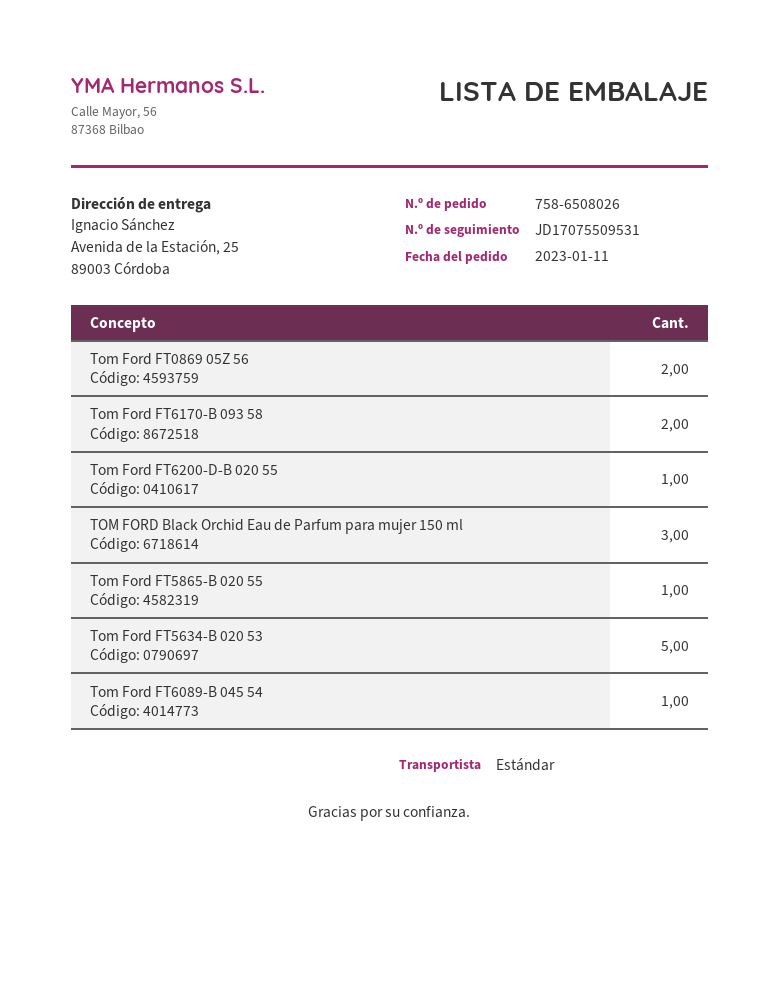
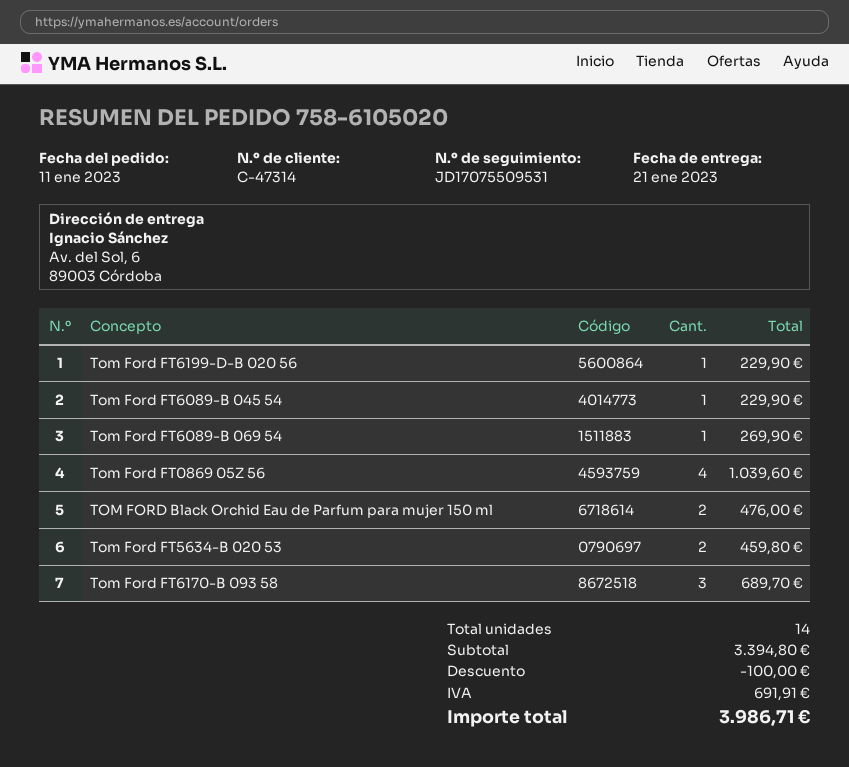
order number: 758-6508026 -> 758-6105020
ship to: Avenida de la Estación, 25, 89003 Córdoba -> Av. del Sol, 6, 89003 Córdoba
Tom Ford FT0869 05Z 56: 2 -> 4
Tom Ford FT6170-B 093 58: 2 -> 3
Tom Ford FT6200-D-B 020 55: 1 -> none
TOM FORD Black Orchid Eau de Parfum para mujer 150 ml: 3 -> 2
Tom Ford FT5865-B 020 55: 1 -> none
Tom Ford FT5634-B 020 53: 5 -> 2
Tom Ford FT6199-D-B 020 56: none -> 1
Tom Ford FT6089-B 069 54: none -> 1

